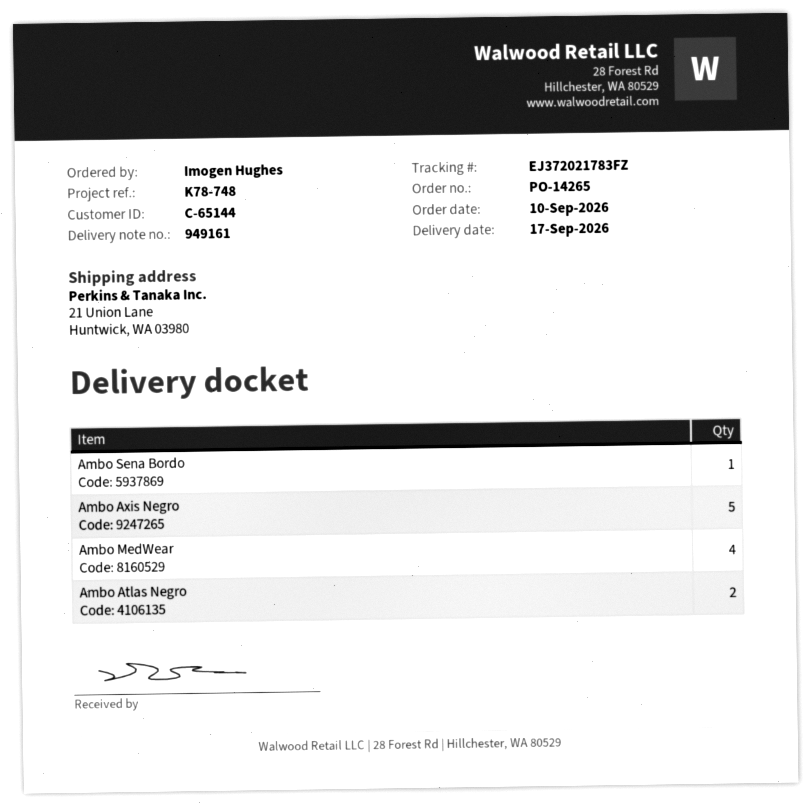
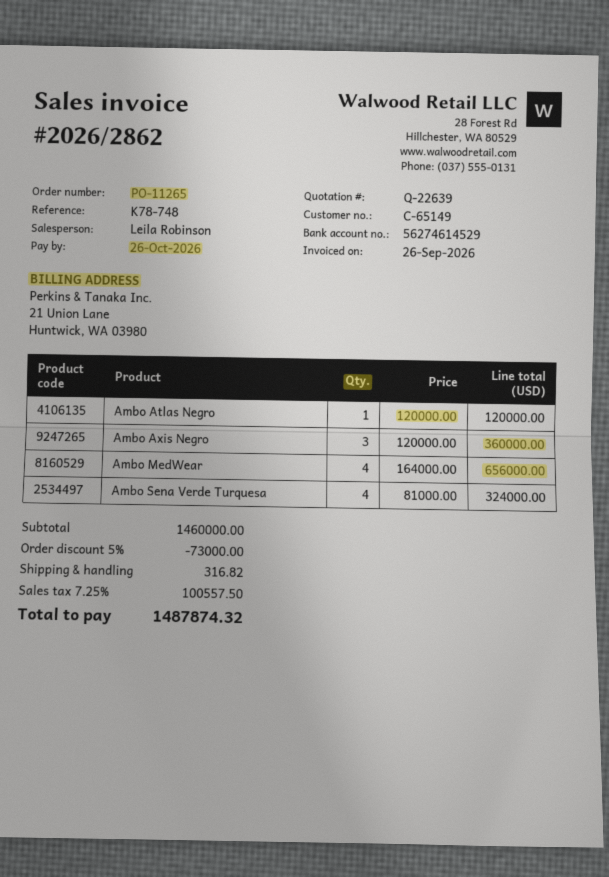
order number: PO-14265 -> PO-11265
customer number: C-65144 -> C-65149
Ambo Sena Bordo: 1 -> none
Ambo Axis Negro: 5 -> 3
Ambo Atlas Negro: 2 -> 1
Ambo Sena Verde Turquesa: none -> 4

